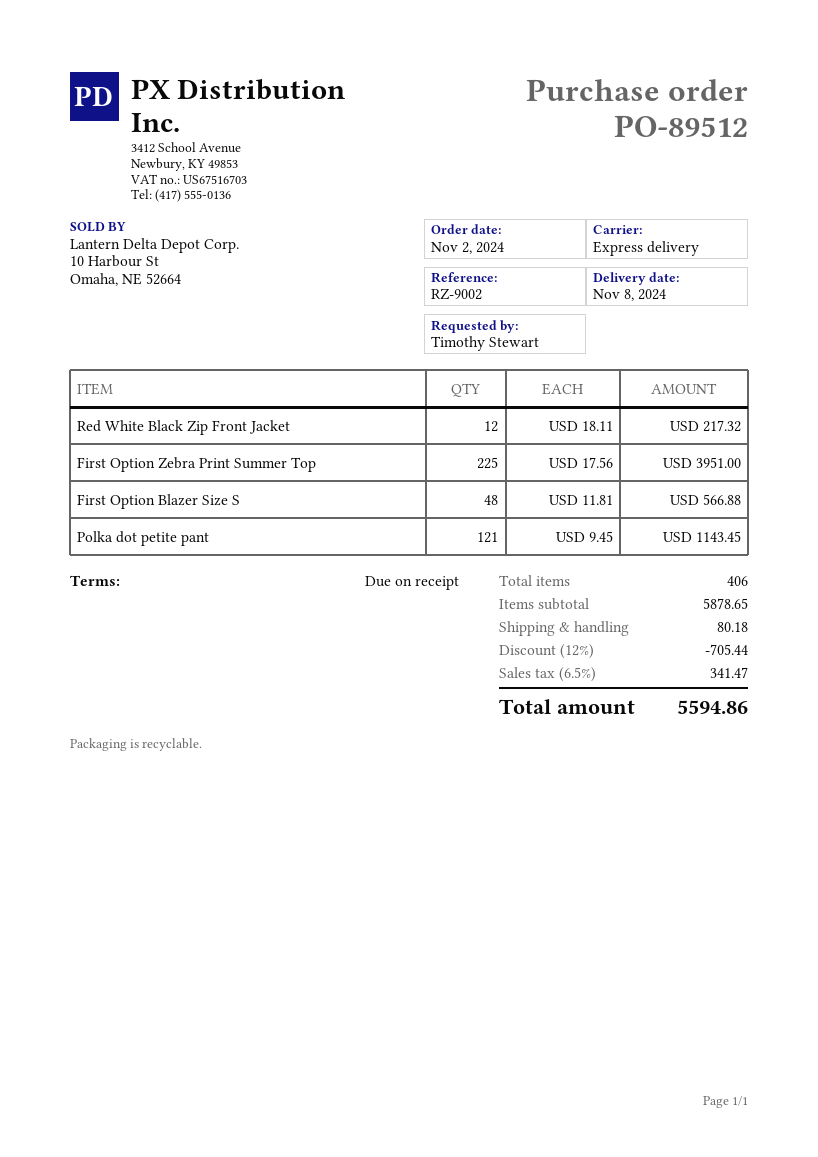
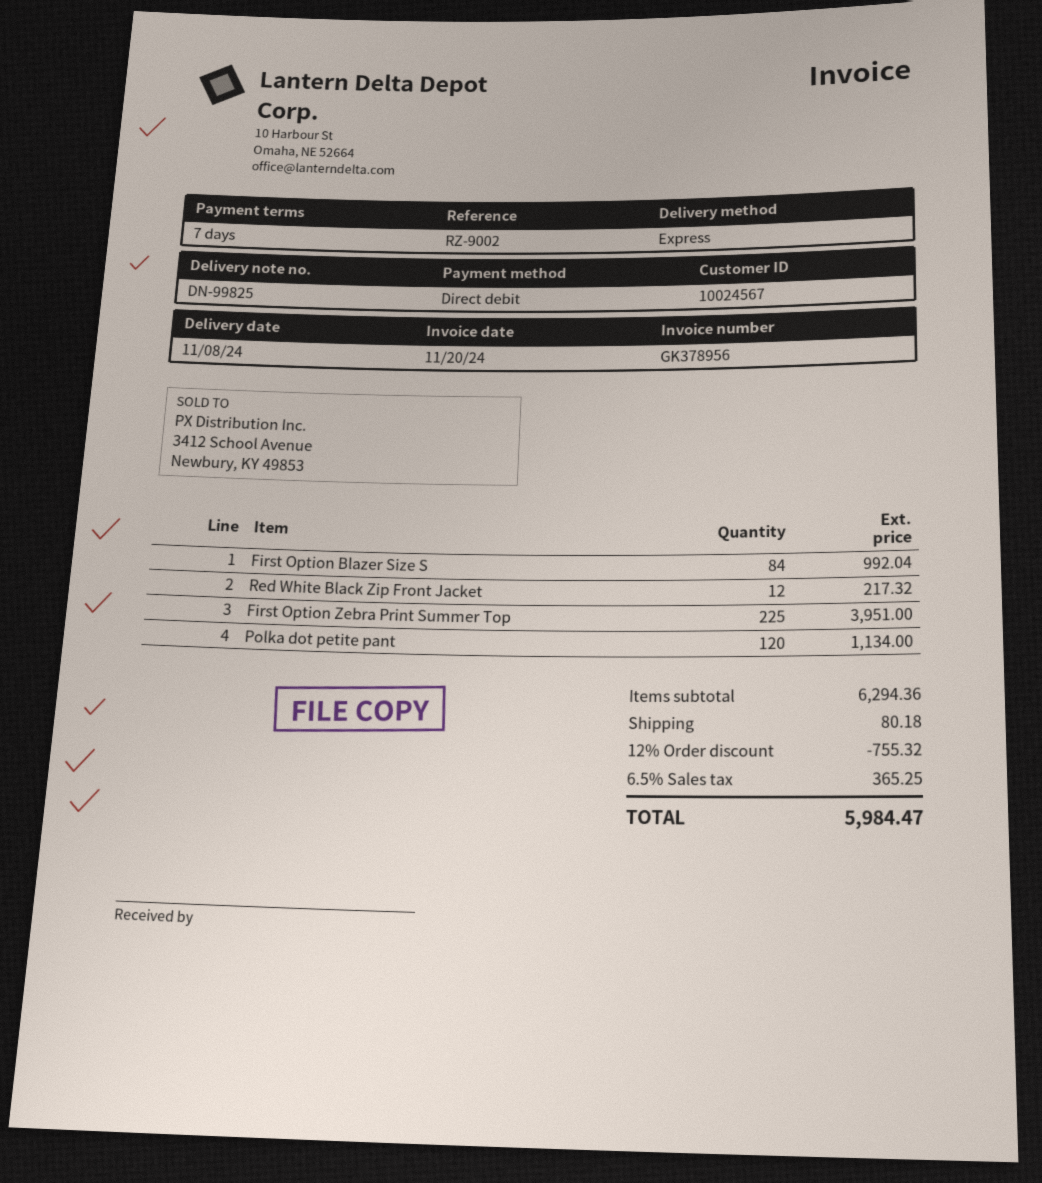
payment terms: on receipt -> 7 days
First Option Blazer Size S: 48 for 566.88 -> 84 for 992.04
Polka dot petite pant: 121 for 1143.45 -> 120 for 1134.00
subtotal: 5878.65 -> 6294.36
discount: 12% = 705.44 -> 12% = 755.32
tax: 6.5% = 341.47 -> 6.5% = 365.25
total: 5594.86 -> 5984.47

